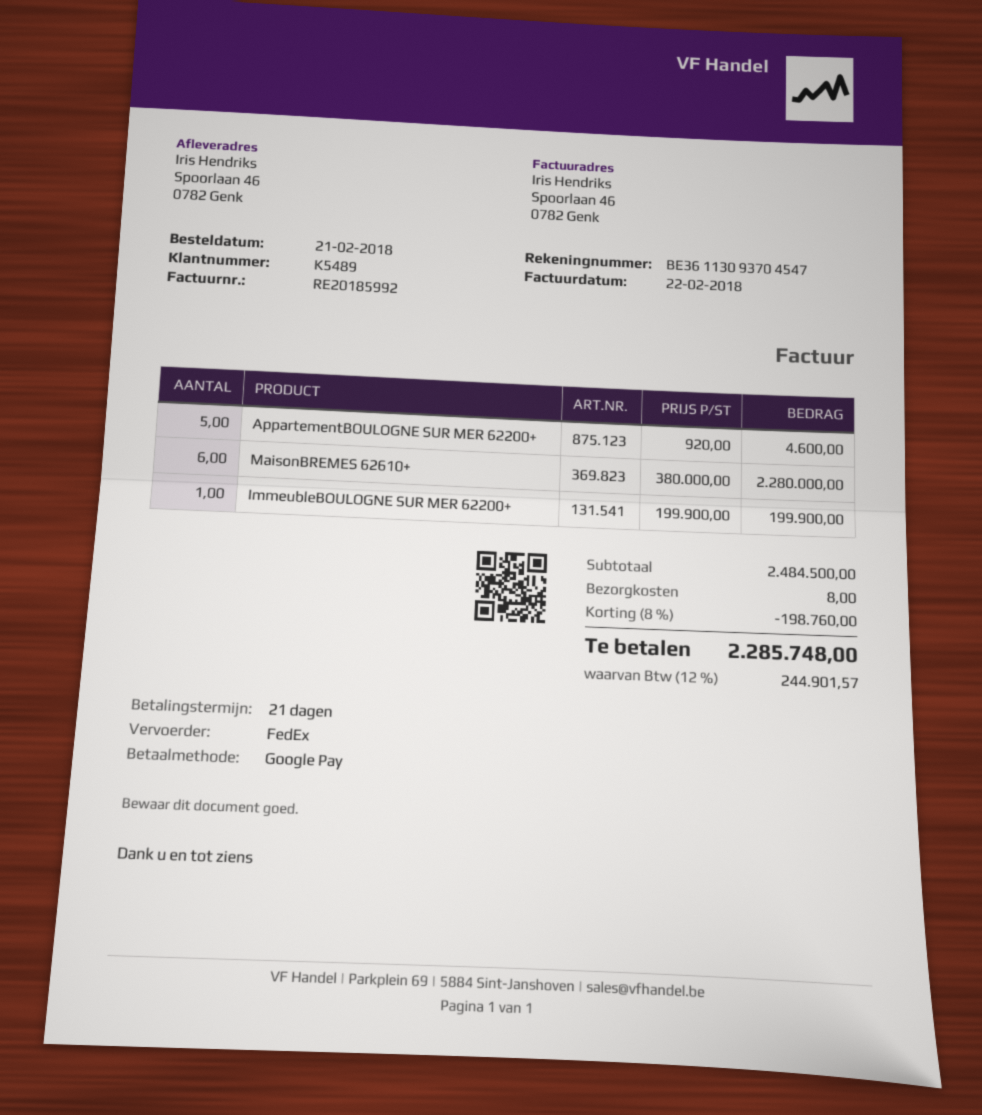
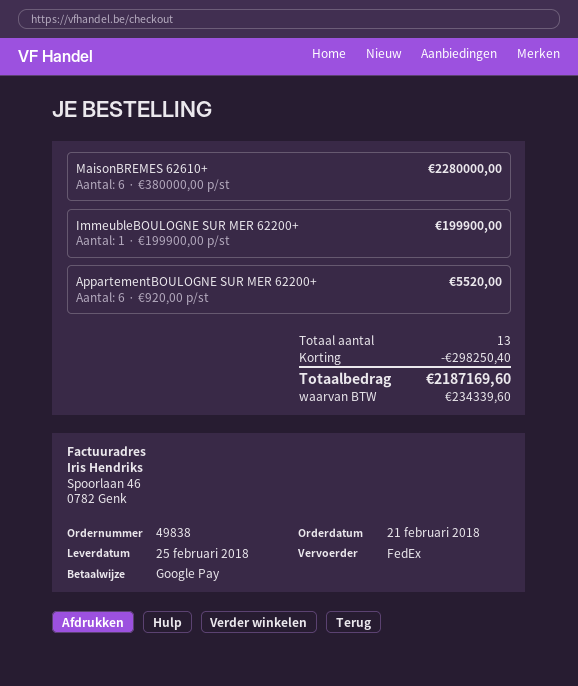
AppartementBOULOGNE SUR MER 62200+: 5 x 920.00 = 4600.00 -> 6 x 920.00 = 5520.00
discount: 198760.00 -> 298250.40
shipping: 8.00 -> none
tax: 244901.57 -> 234339.60
total: 2285748.00 -> 2187169.60

